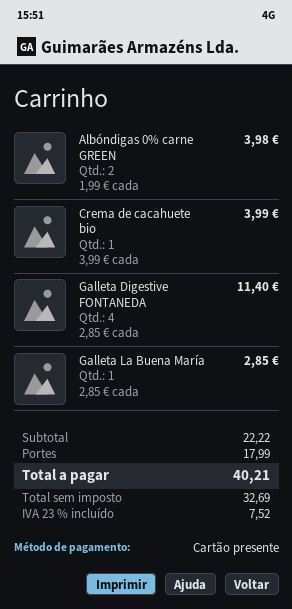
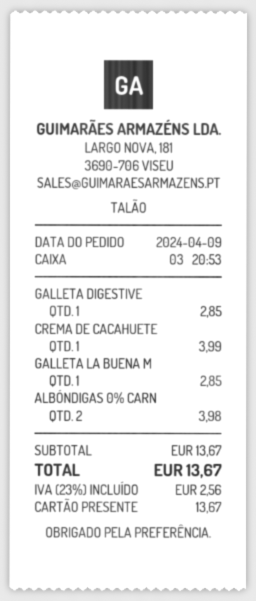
Galleta Digestive FONTANEDA: 4 for 11.40 -> 1 for 2.85
subtotal: 22.22 -> 13.67
shipping: 17.99 -> none
tax: 23% = 7.52 -> 23% = 2.56
total: 40.21 -> 13.67

